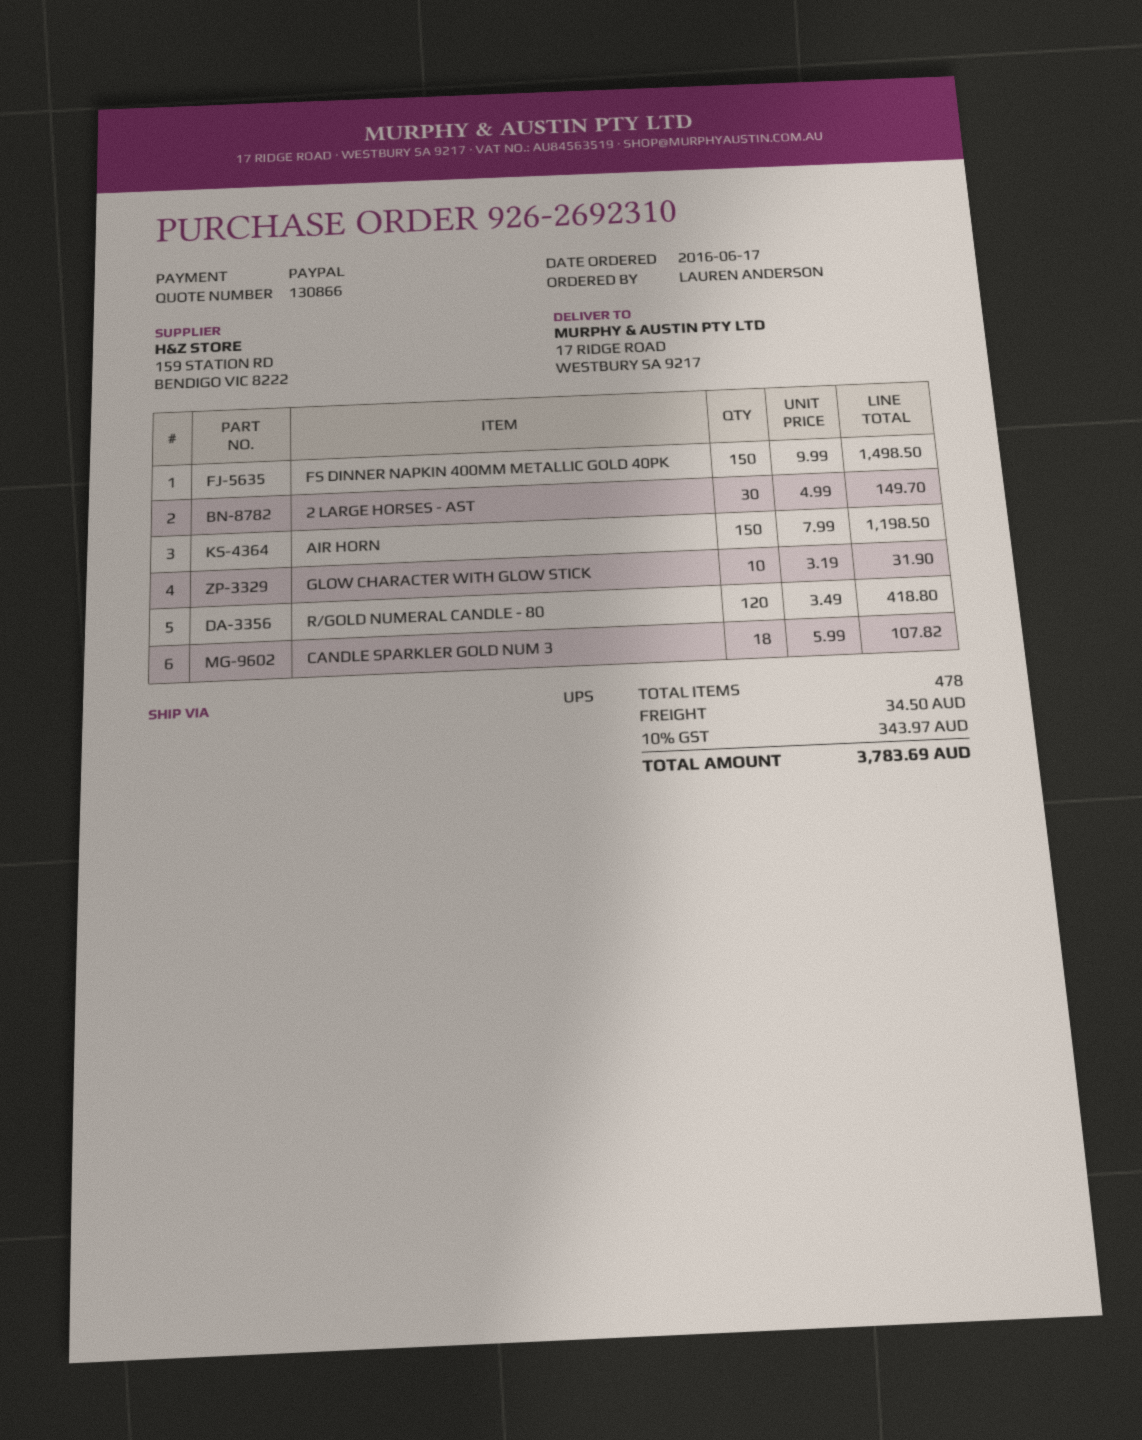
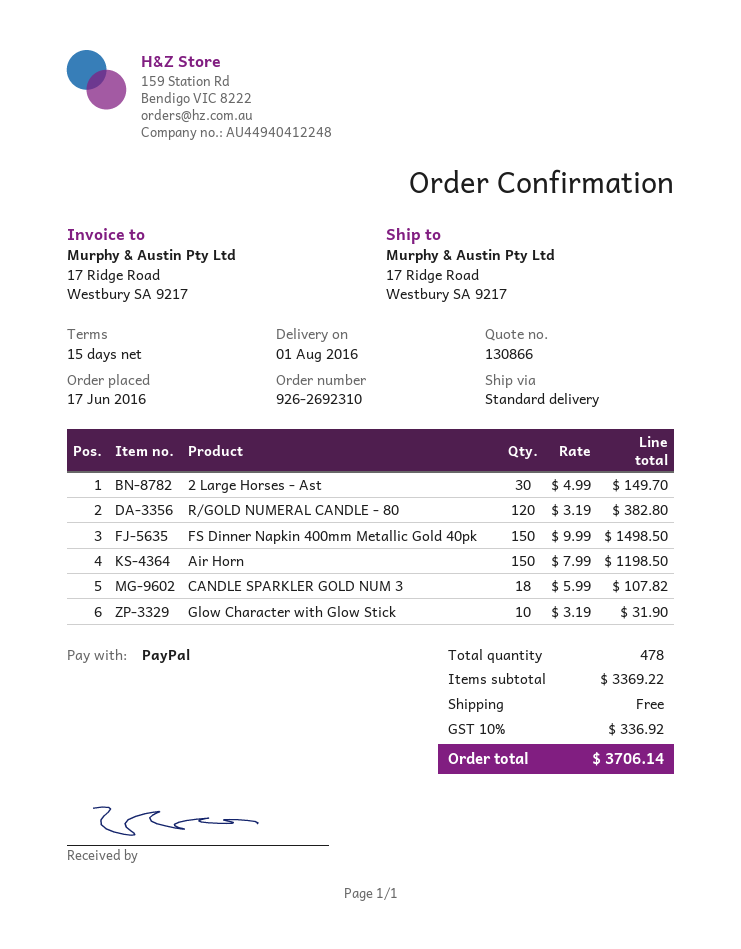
shipping method: UPS -> standard
R/GOLD NUMERAL CANDLE - 80: 120 x 3.49 = 418.80 -> 120 x 3.19 = 382.80
shipping: 34.50 -> 0.00
tax: 10% = 343.97 -> 10% = 336.92
total: 3783.69 -> 3706.14

